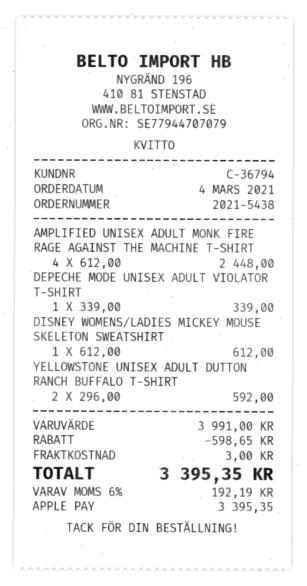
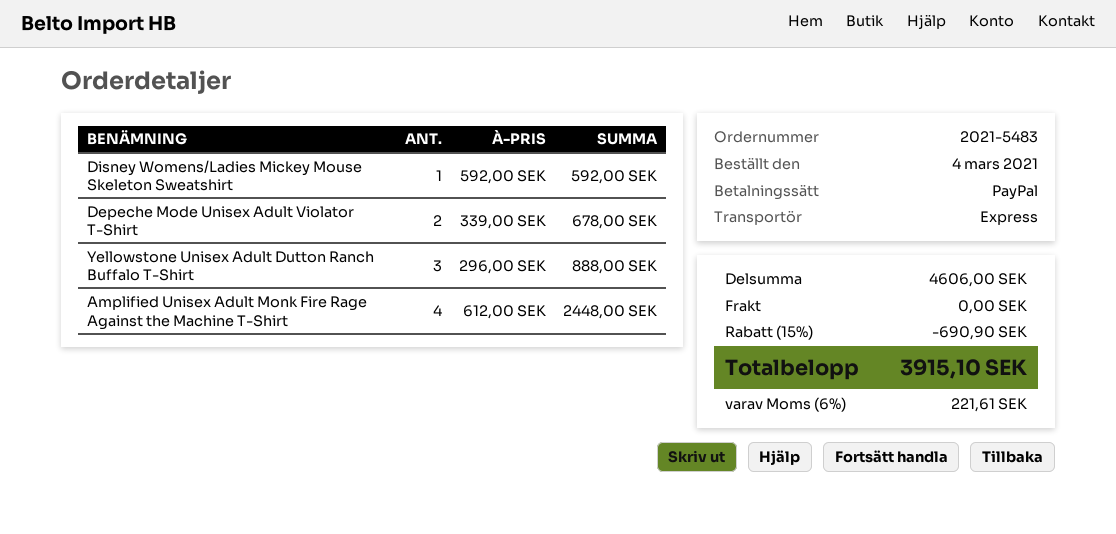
order number: 2021-5438 -> 2021-5483
payment method: Apple Pay -> PayPal
DEPECHE MODE UNISEX ADULT VIOLATOR T-SHIRT: 1 x 339.00 = 339.00 -> 2 x 339.00 = 678.00
DISNEY WOMENS/LADIES MICKEY MOUSE SKELETON SWEATSHIRT: 1 x 612.00 = 612.00 -> 1 x 592.00 = 592.00
YELLOWSTONE UNISEX ADULT DUTTON RANCH BUFFALO T-SHIRT: 2 x 296.00 = 592.00 -> 3 x 296.00 = 888.00
subtotal: 3991.00 -> 4606.00
discount: 598.65 -> 690.90
shipping: 3.00 -> 0.00
tax: 6% = 192.19 -> 6% = 221.61
total: 3395.35 -> 3915.10

